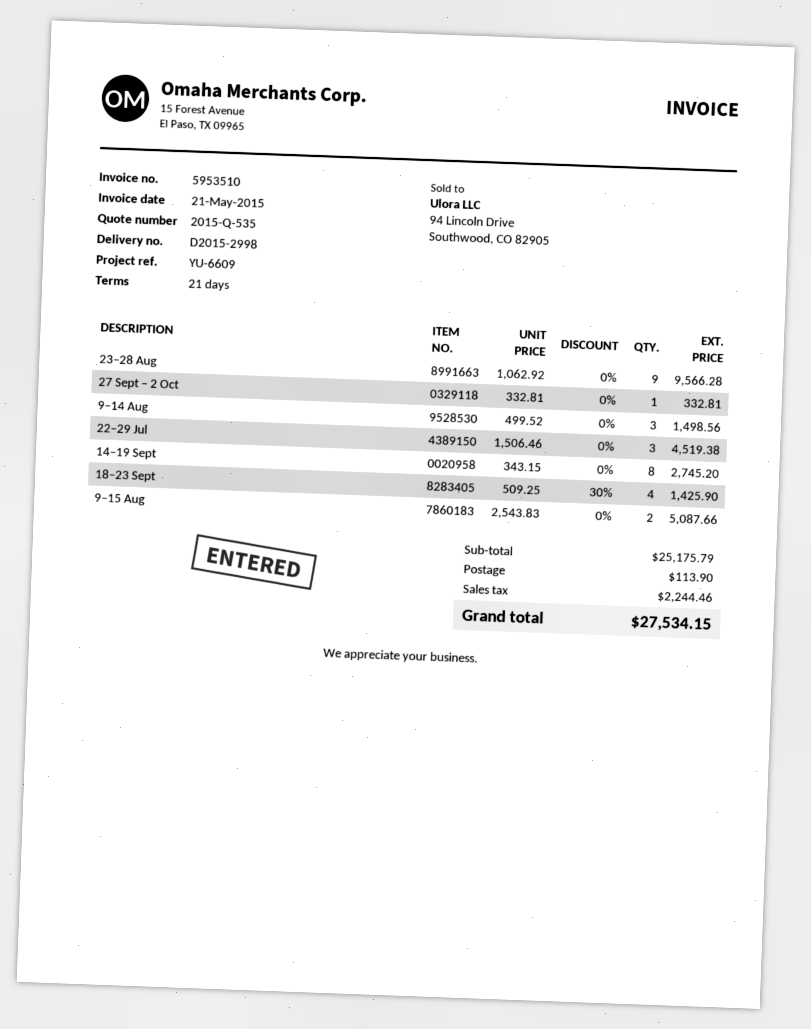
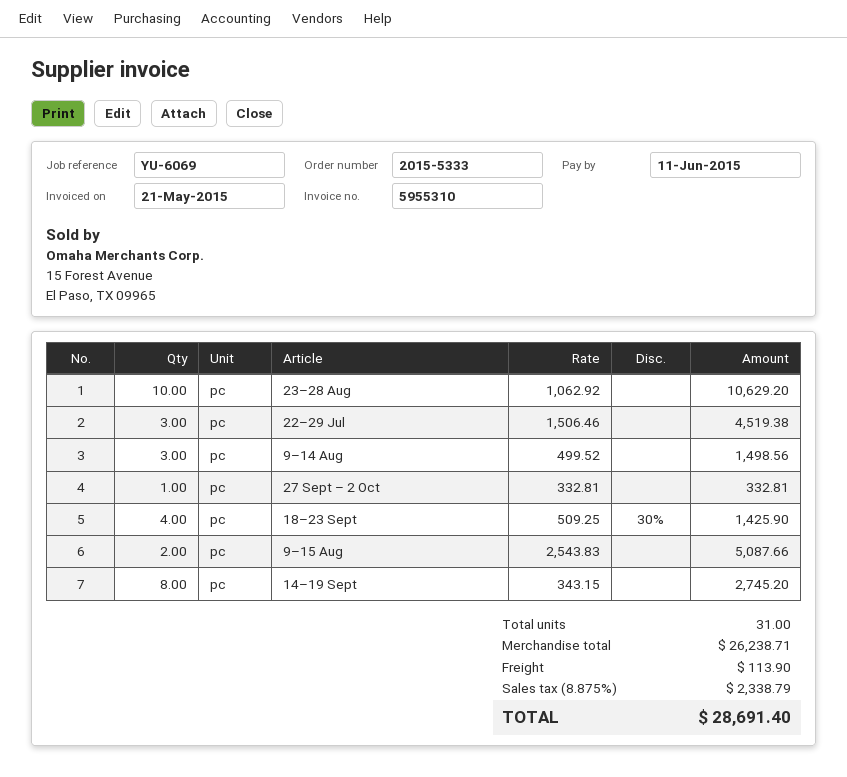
invoice number: 5953510 -> 5955310
reference: YU-6609 -> YU-6069
23–28 Aug: 9 x 1062.92 = 9566.28 -> 10 x 1062.92 = 10629.20
subtotal: 25175.79 -> 26238.71
tax: 2244.46 -> 2338.79
total: 27534.15 -> 28691.40

